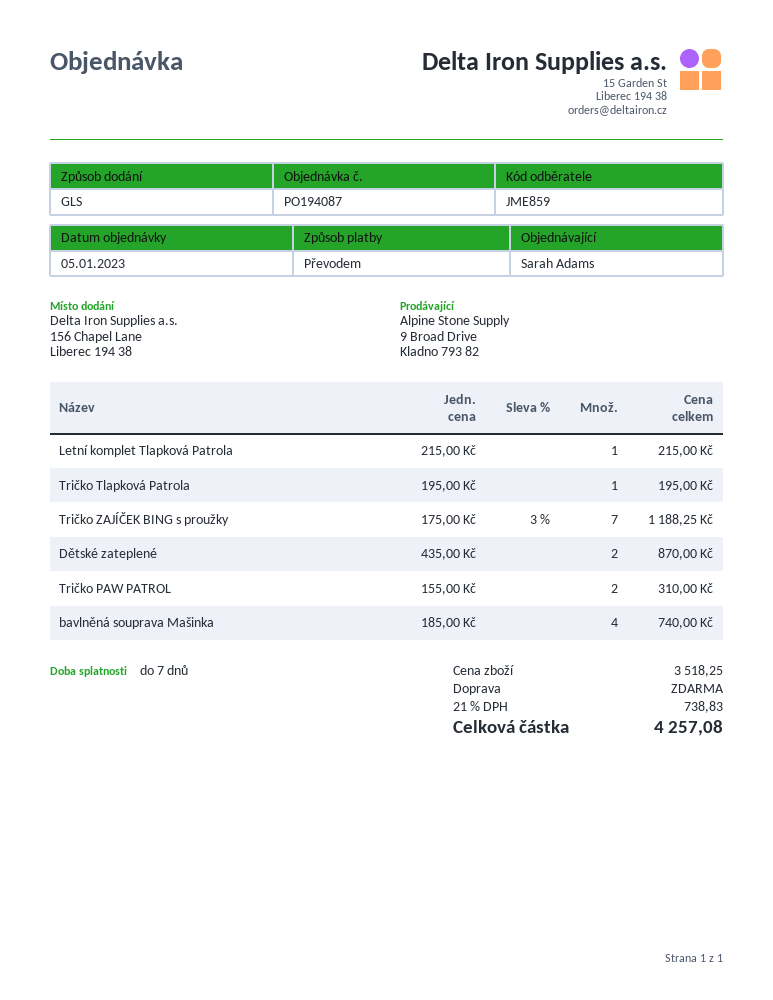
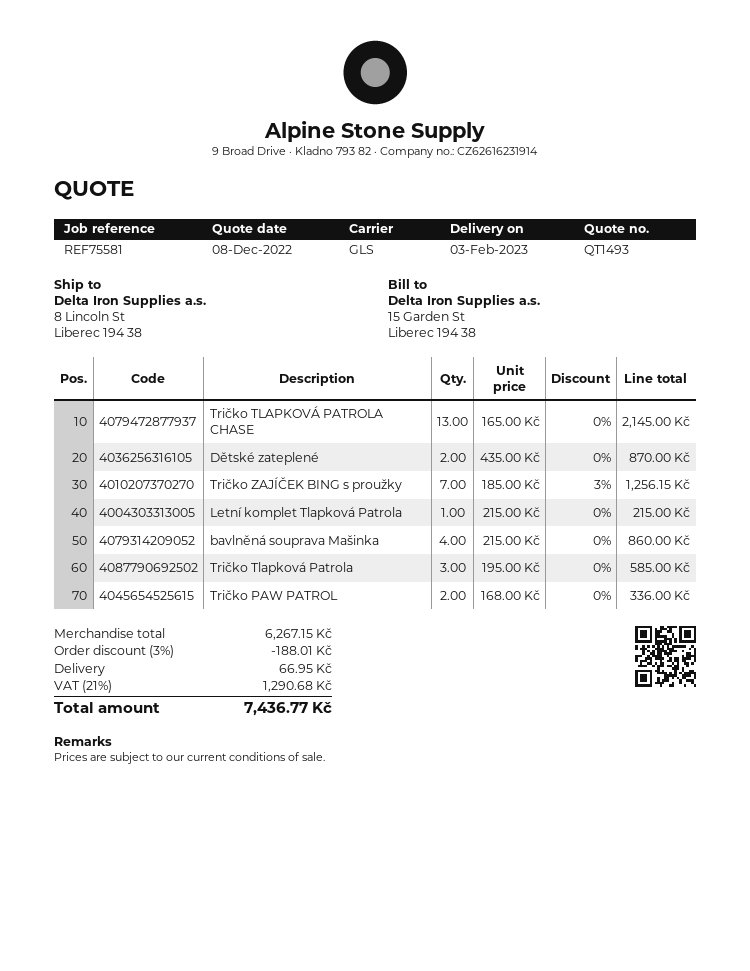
ship to: 156 Chapel Lane, Liberec 194 38 -> 8 Lincoln St, Liberec 194 38
Tričko Tlapková Patrola: 1 x 195.00 = 195.00 -> 3 x 195.00 = 585.00
Tričko ZAJÍČEK BING s proužky: 7 x 175.00 - 3% = 1188.25 -> 7 x 185.00 - 3% = 1256.15
Tričko PAW PATROL: 2 x 155.00 = 310.00 -> 2 x 168.00 = 336.00
bavlněná souprava Mašinka: 4 x 185.00 = 740.00 -> 4 x 215.00 = 860.00
Tričko TLAPKOVÁ PATROLA CHASE: none -> 13 x 165.00 = 2145.00
subtotal: 3518.25 -> 6267.15
discount: none -> 3% = 188.01
shipping: 0.00 -> 66.95
tax: 21% = 738.83 -> 21% = 1290.68
total: 4257.08 -> 7436.77

